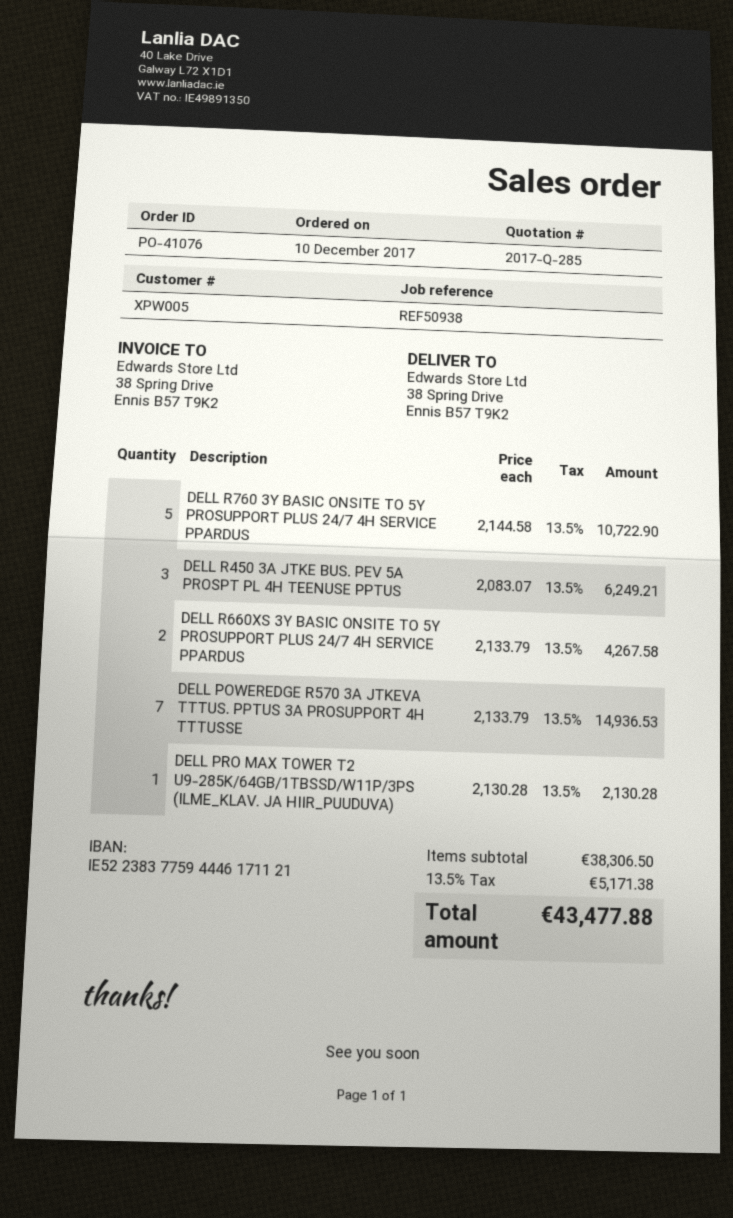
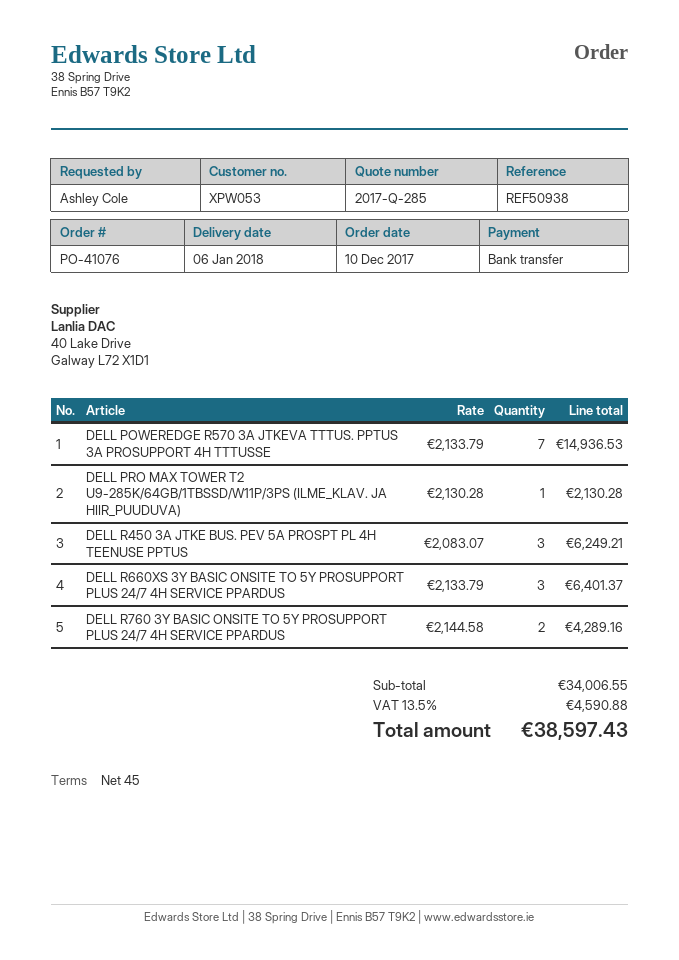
customer number: XPW005 -> XPW053
DELL R760 3Y BASIC ONSITE TO 5Y PROSUPPORT PLUS 24/7 4H SERVICE PPARDUS: 5 x 2144.58 = 10722.90 -> 2 x 2144.58 = 4289.16
DELL R660XS 3Y BASIC ONSITE TO 5Y PROSUPPORT PLUS 24/7 4H SERVICE PPARDUS: 2 x 2133.79 = 4267.58 -> 3 x 2133.79 = 6401.37
subtotal: 38306.50 -> 34006.55
tax: 13.5% = 5171.38 -> 13.5% = 4590.88
total: 43477.88 -> 38597.43

